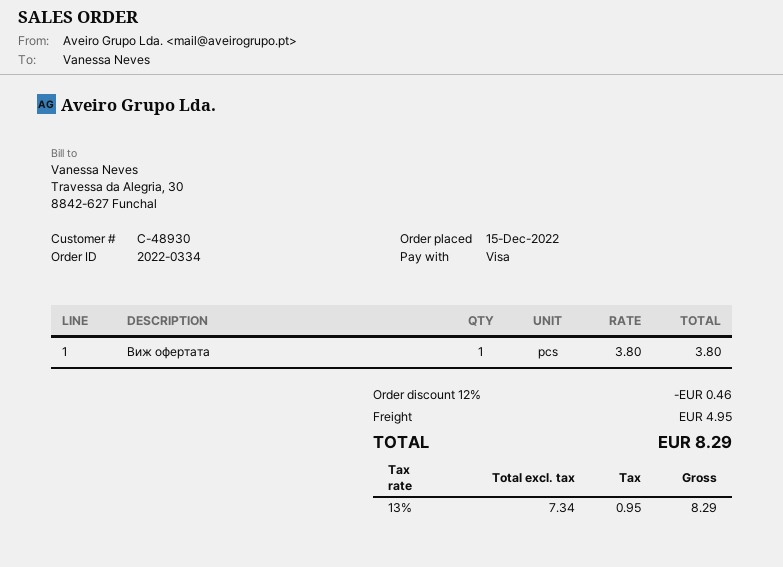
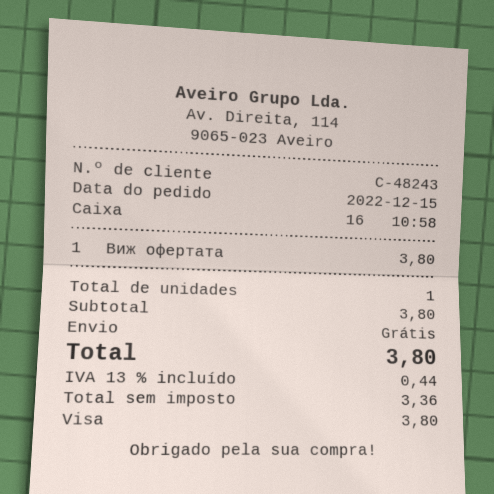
customer number: C-48930 -> C-48243
discount: 12% = 0.46 -> none
shipping: 4.95 -> 0.00
net: 7.34 -> 3.36
tax: 13% = 0.95 -> 13% = 0.44
total: 8.29 -> 3.80

